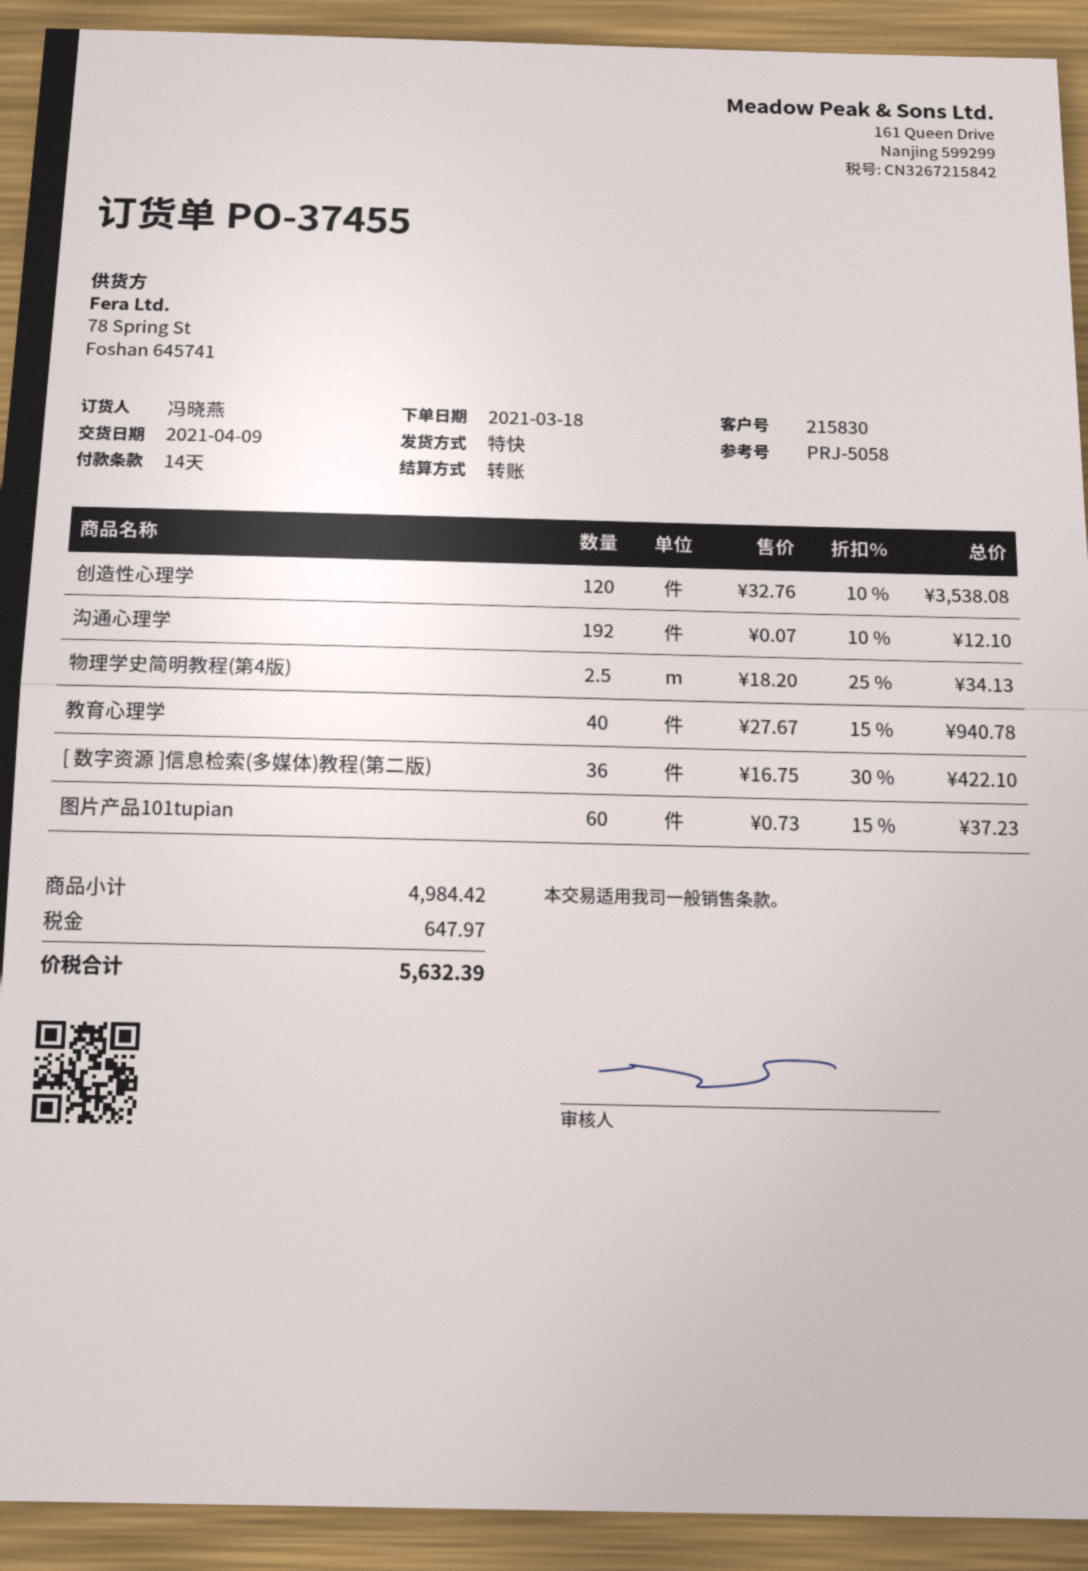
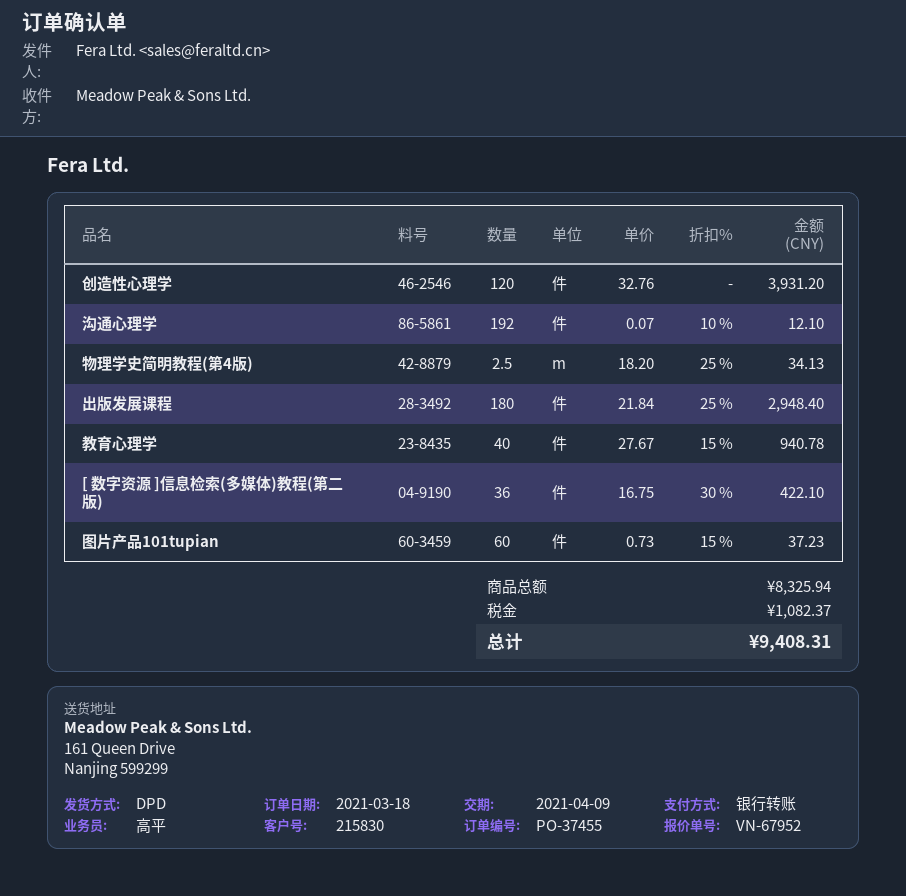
shipping method: express -> DPD
创造性心理学: 120 x 32.76 - 10% = 3538.08 -> 120 x 32.76 = 3931.20
出版发展课程: none -> 180 x 21.84 - 25% = 2948.40
subtotal: 4984.42 -> 8325.94
tax: 647.97 -> 1082.37
total: 5632.39 -> 9408.31

